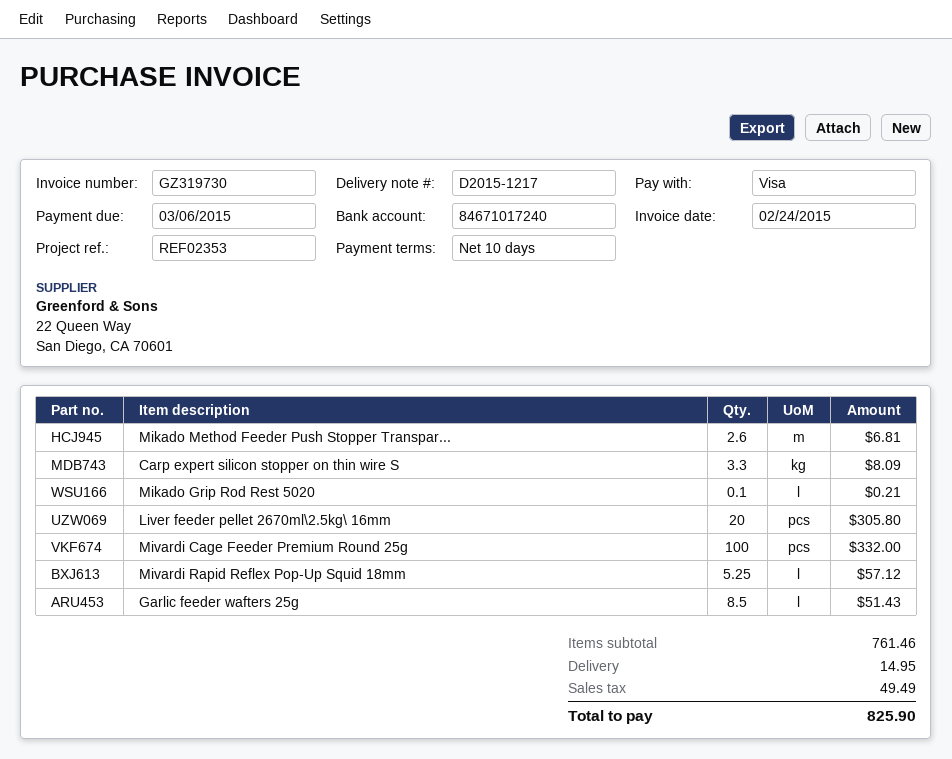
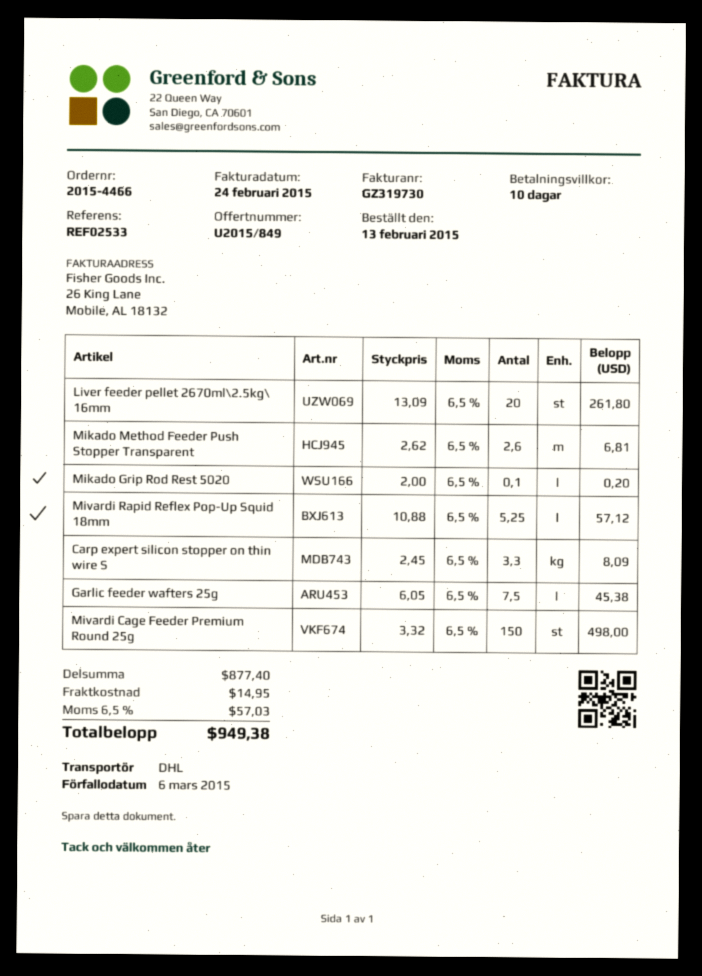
reference: REF02353 -> REF02533
Mikado Grip Rod Rest 5020: 0.1 for 0.21 -> 0.1 for 0.20
Liver feeder pellet 2670ml\2.5kg\ 16mm: 20 for 305.80 -> 20 for 261.80
Mivardi Cage Feeder Premium Round 25g: 100 for 332.00 -> 150 for 498.00
Garlic feeder wafters 25g: 8.5 for 51.43 -> 7.5 for 45.38
subtotal: 761.46 -> 877.40
tax: 49.49 -> 57.03
total: 825.90 -> 949.38

